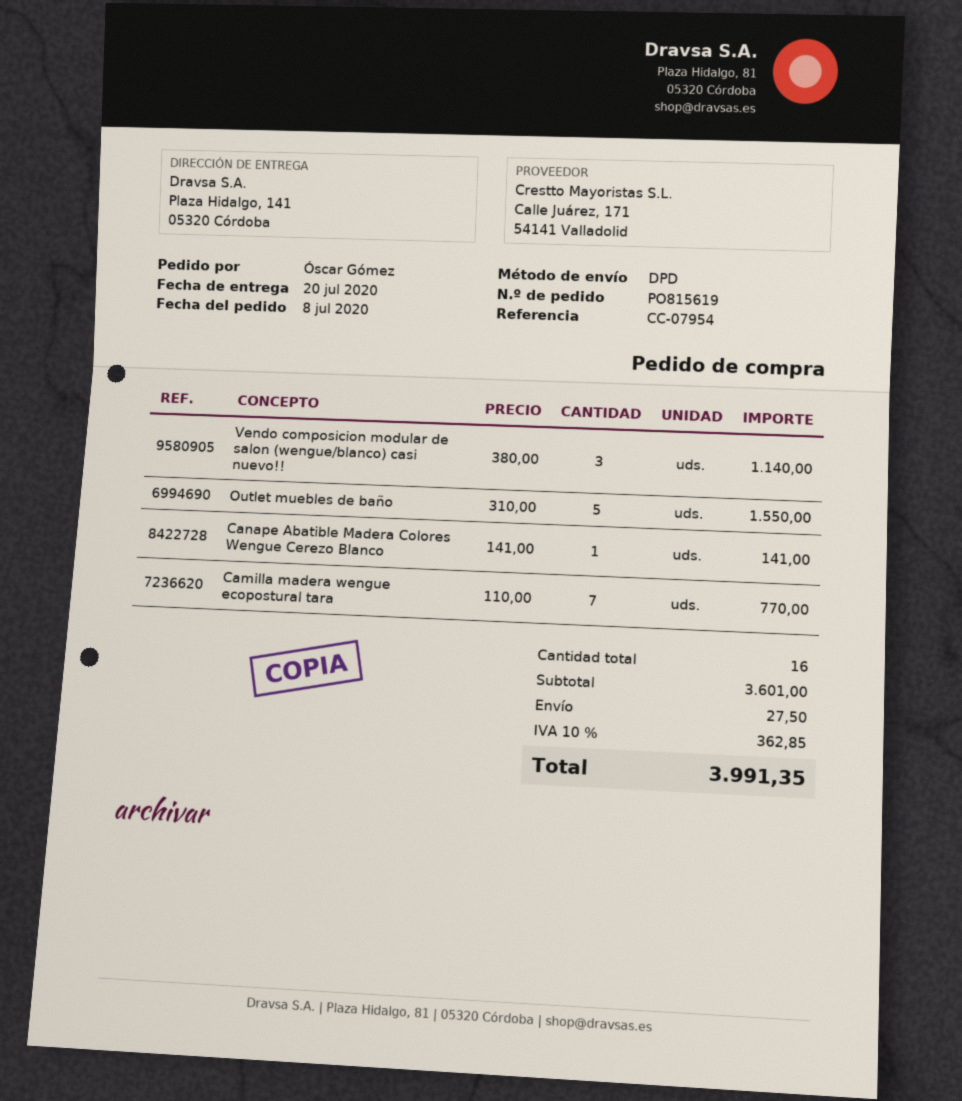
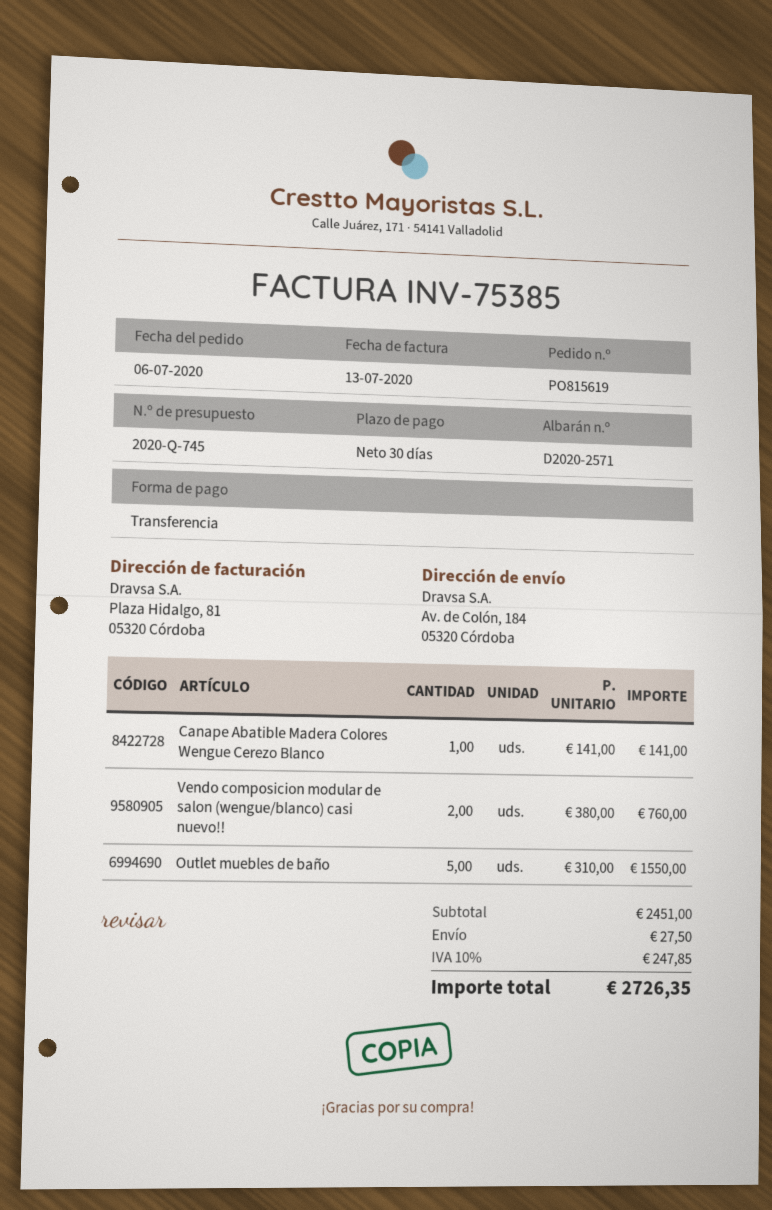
order date: 2020-07-08 -> 2020-07-06
ship to: Plaza Hidalgo, 141, 05320 Córdoba -> Av. de Colón, 184, 05320 Córdoba
Vendo composicion modular de salon (wengue/blanco) casi nuevo!!: 3 x 380.00 = 1140.00 -> 2 x 380.00 = 760.00
Camilla madera wengue ecopostural tara: 7 x 110.00 = 770.00 -> none
subtotal: 3601.00 -> 2451.00
tax: 10% = 362.85 -> 10% = 247.85
total: 3991.35 -> 2726.35

